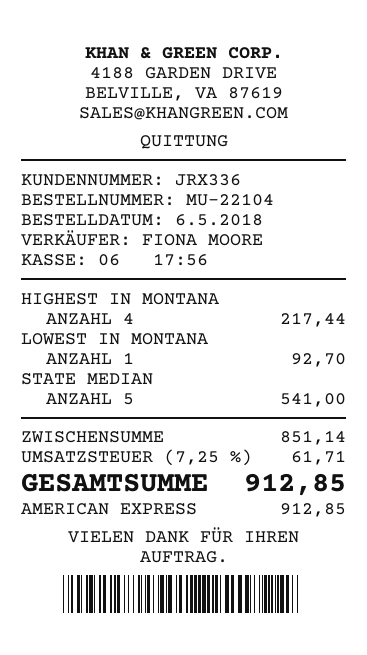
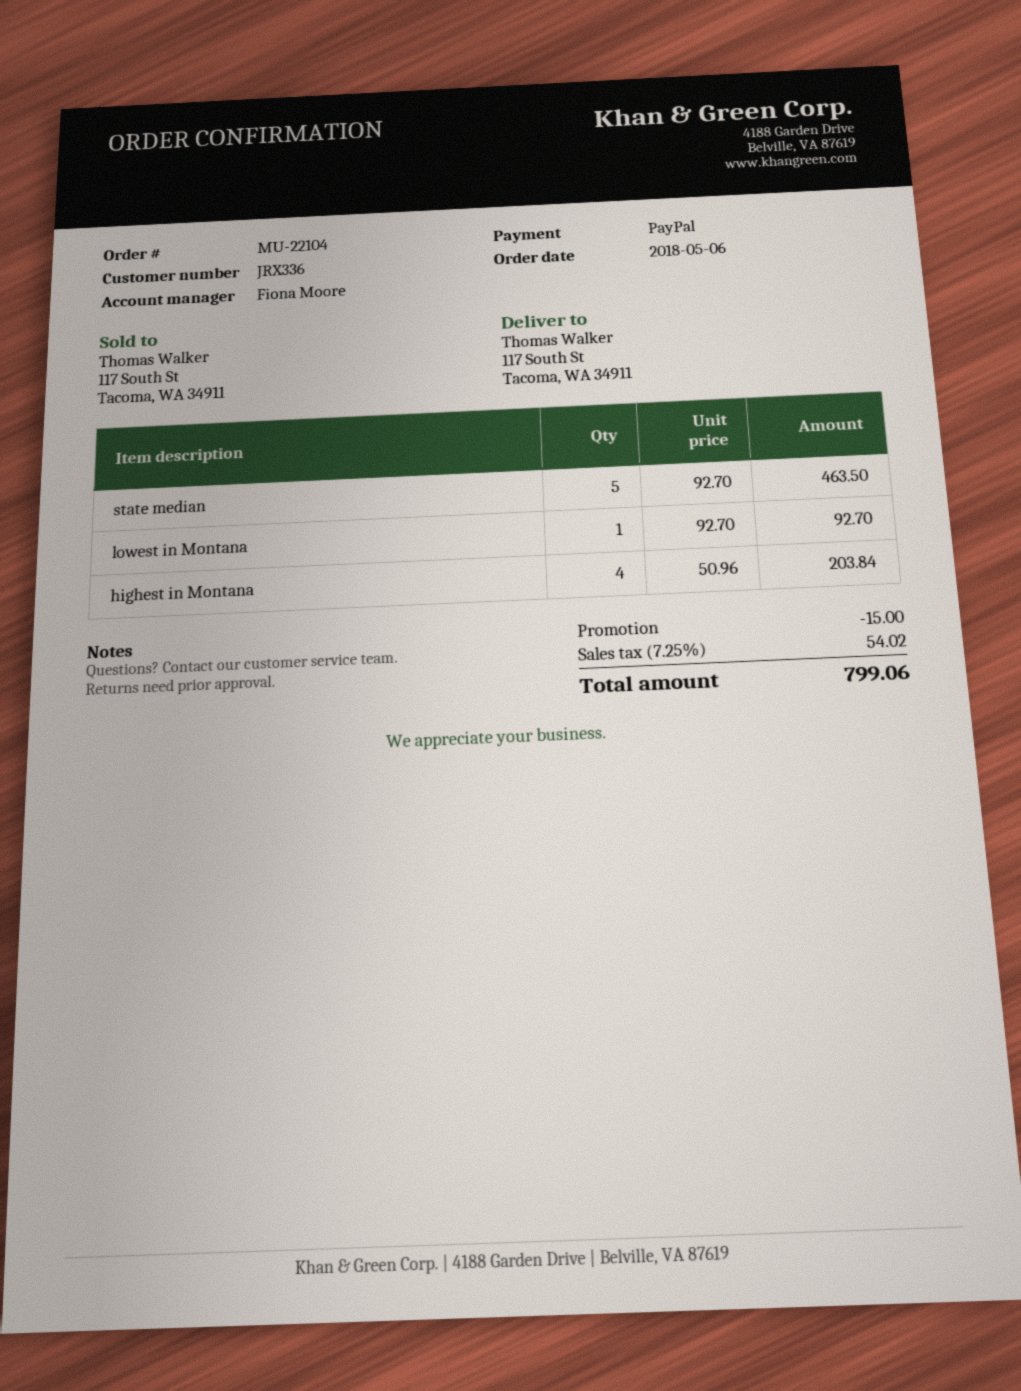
payment method: American Express -> PayPal
HIGHEST IN MONTANA: 4 for 217.44 -> 4 for 203.84
STATE MEDIAN: 5 for 541.00 -> 5 for 463.50
discount: none -> 15.00
tax: 7.25% = 61.71 -> 7.25% = 54.02
total: 912.85 -> 799.06

